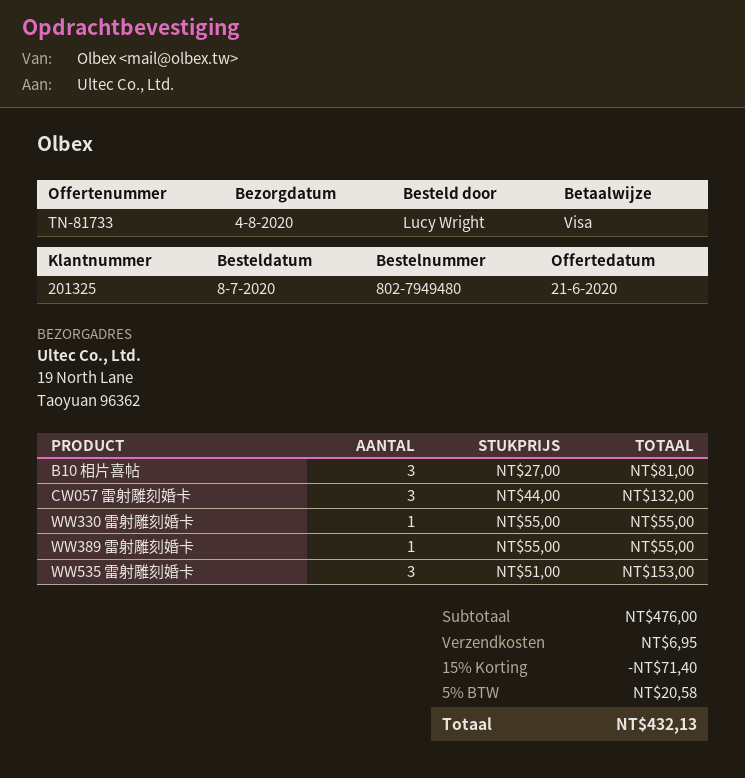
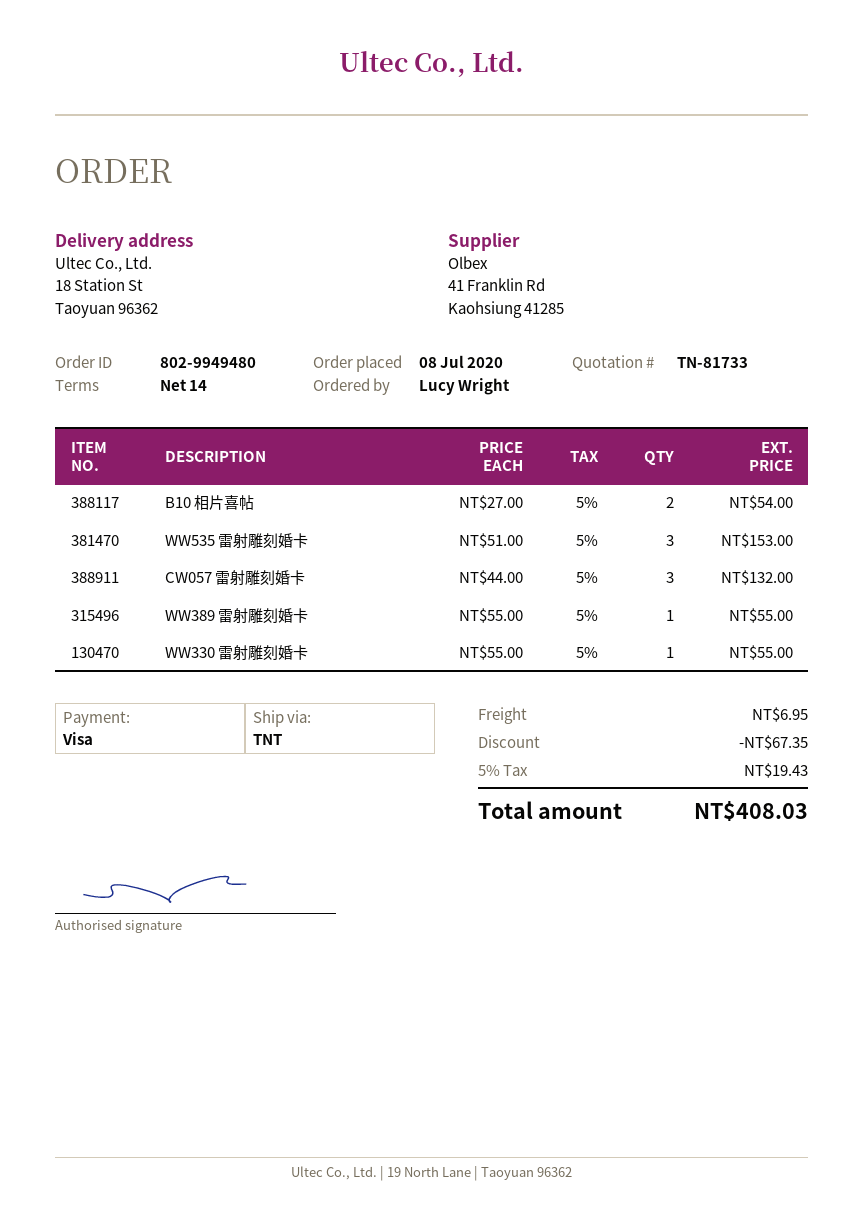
order number: 802-7949480 -> 802-9949480
ship to: 19 North Lane, Taoyuan 96362 -> 18 Station St, Taoyuan 96362
B10 相片喜帖: 3 x 27.00 = 81.00 -> 2 x 27.00 = 54.00
discount: 71.40 -> 67.35
tax: 5% = 20.58 -> 5% = 19.43
total: 432.13 -> 408.03

